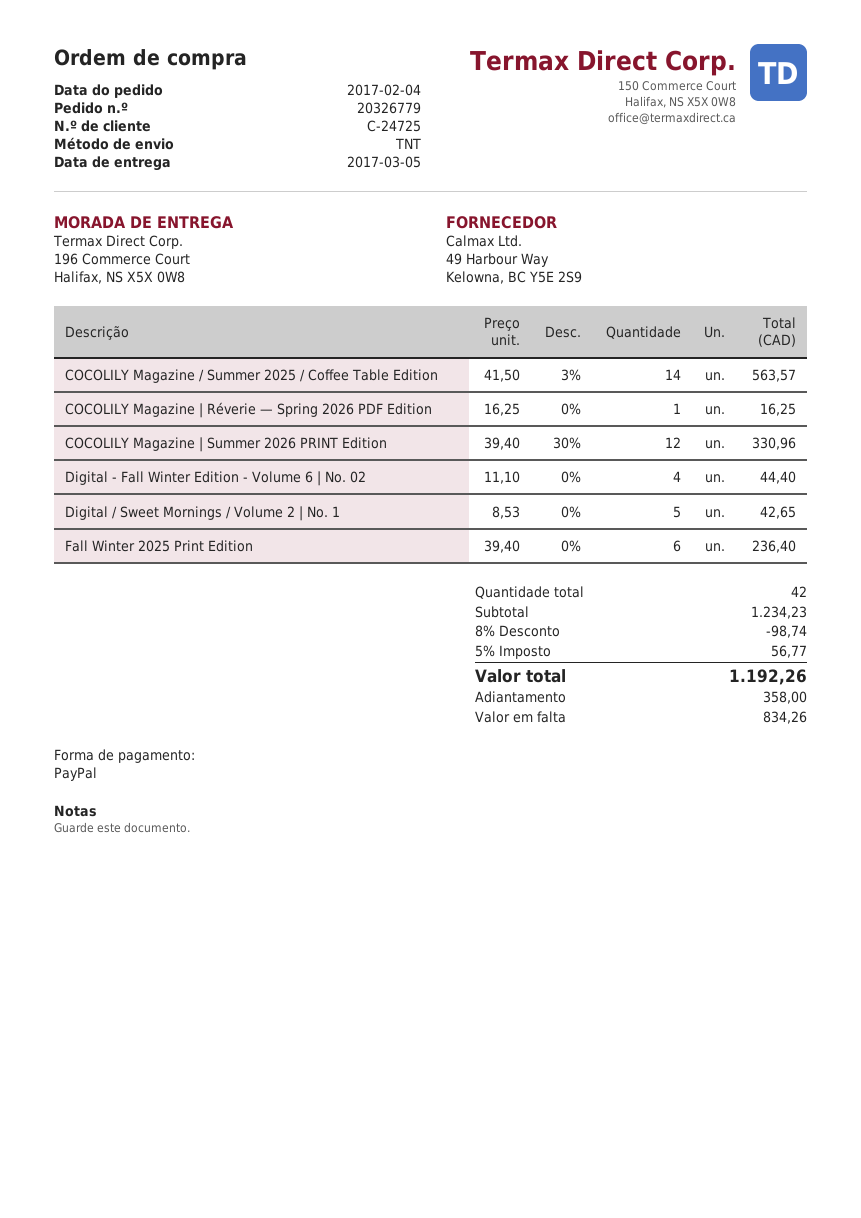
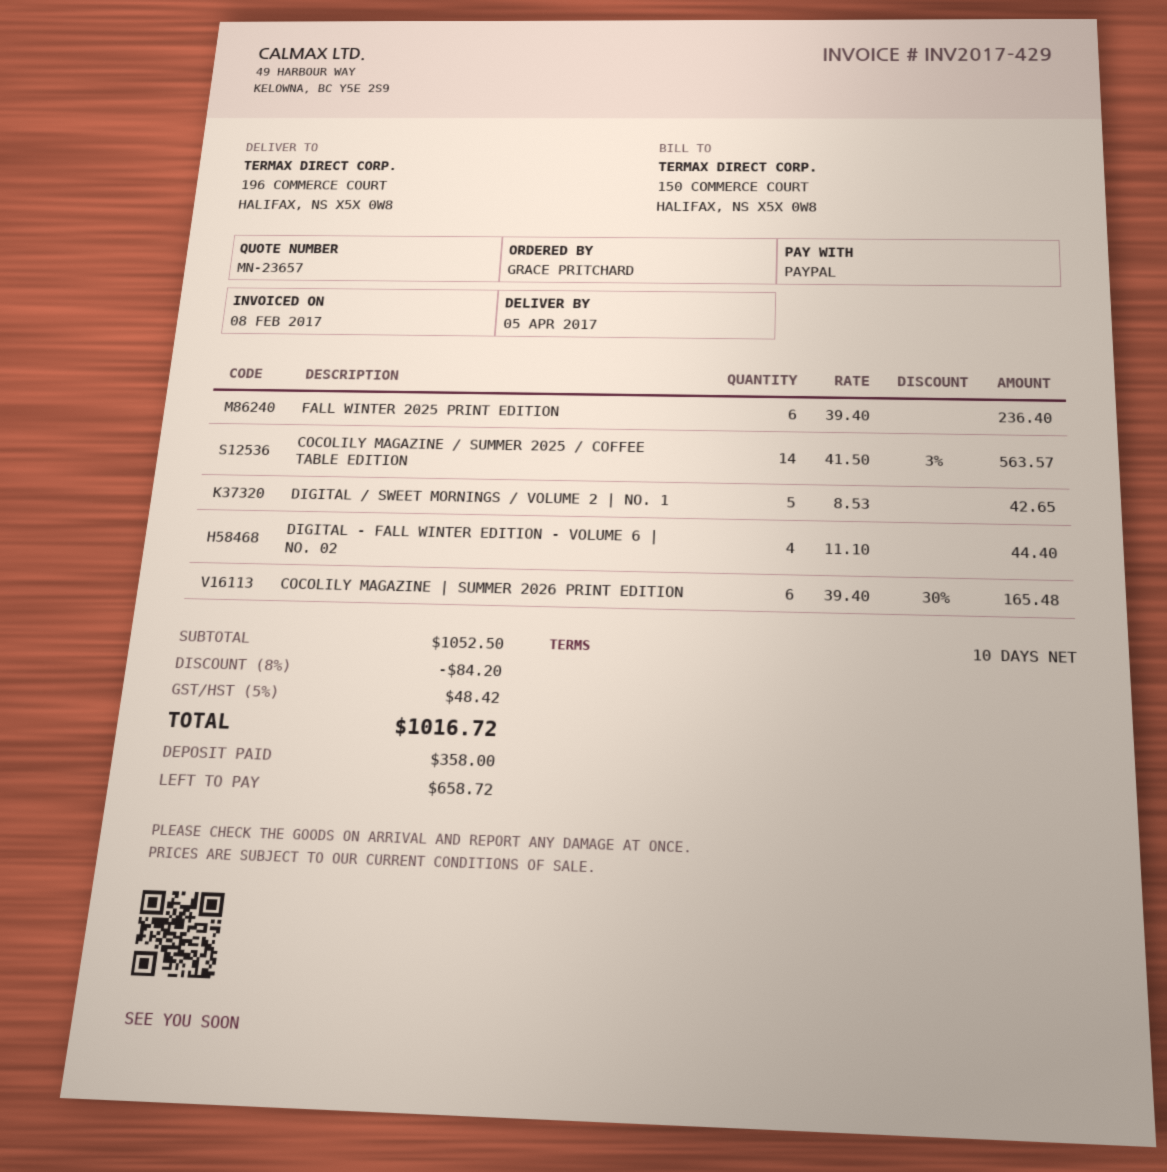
delivery date: 2017-03-05 -> 2017-04-05
COCOLILY Magazine | Réverie — Spring 2026 PDF Edition: 1 x 16.25 = 16.25 -> none
COCOLILY Magazine | Summer 2026 PRINT Edition: 12 x 39.40 - 30% = 330.96 -> 6 x 39.40 - 30% = 165.48
subtotal: 1234.23 -> 1052.50
discount: 8% = 98.74 -> 8% = 84.20
tax: 5% = 56.77 -> 5% = 48.42
total: 1192.26 -> 1016.72
balance: 834.26 -> 658.72

